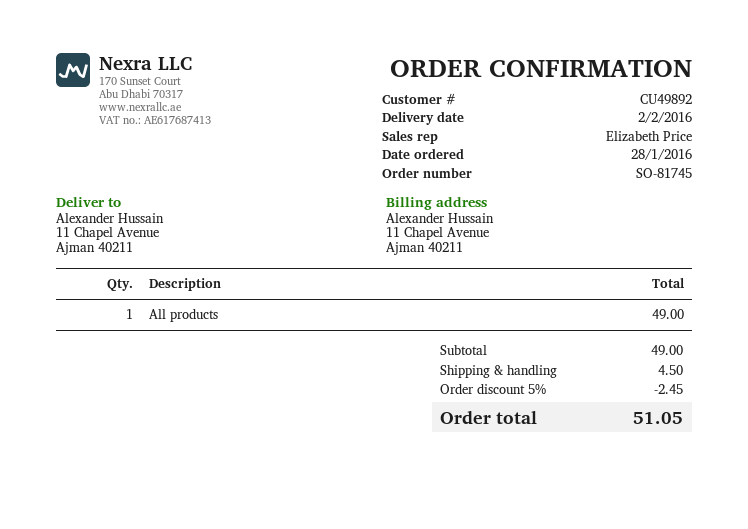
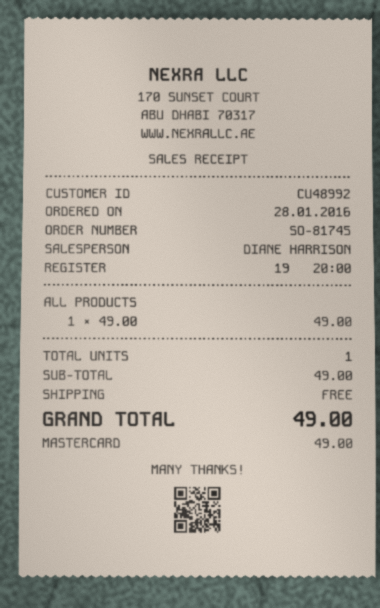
customer number: CU49892 -> CU48992
sales rep: Elizabeth Price -> DIANE HARRISON
discount: 5% = 2.45 -> none
shipping: 4.50 -> 0.00
total: 51.05 -> 49.00

